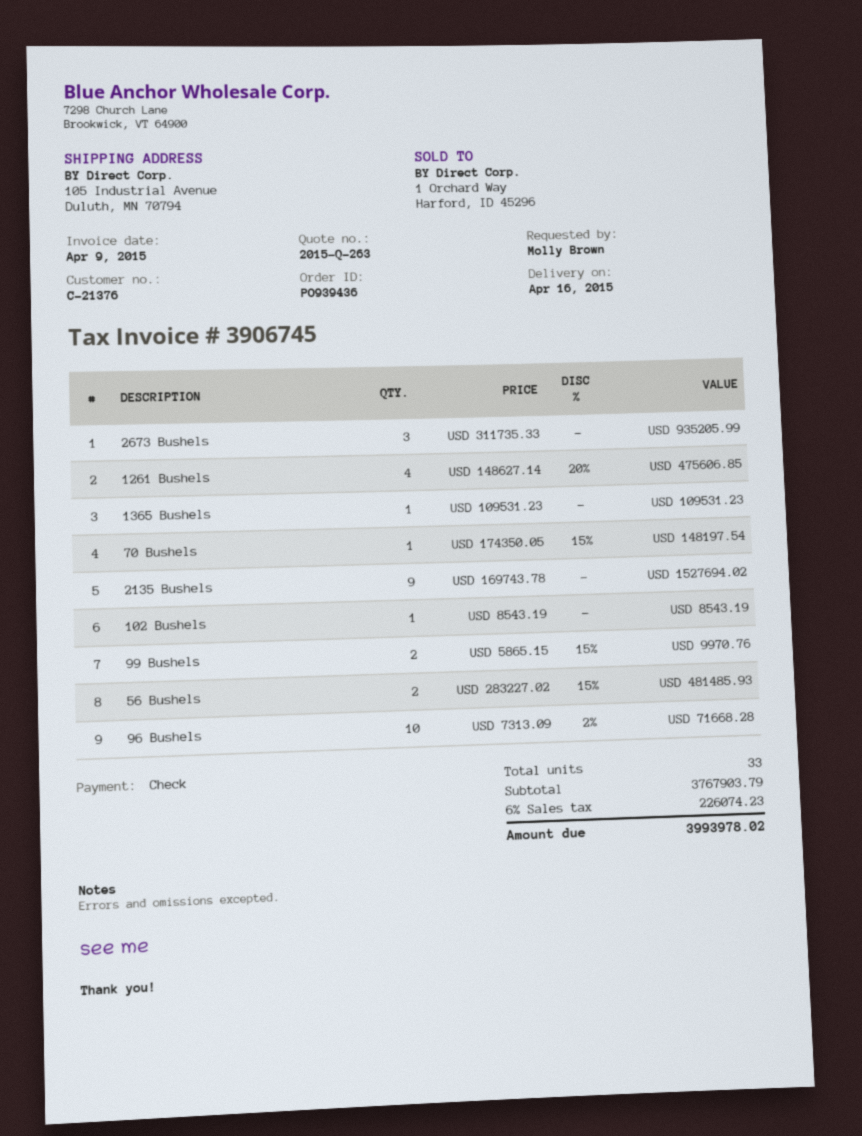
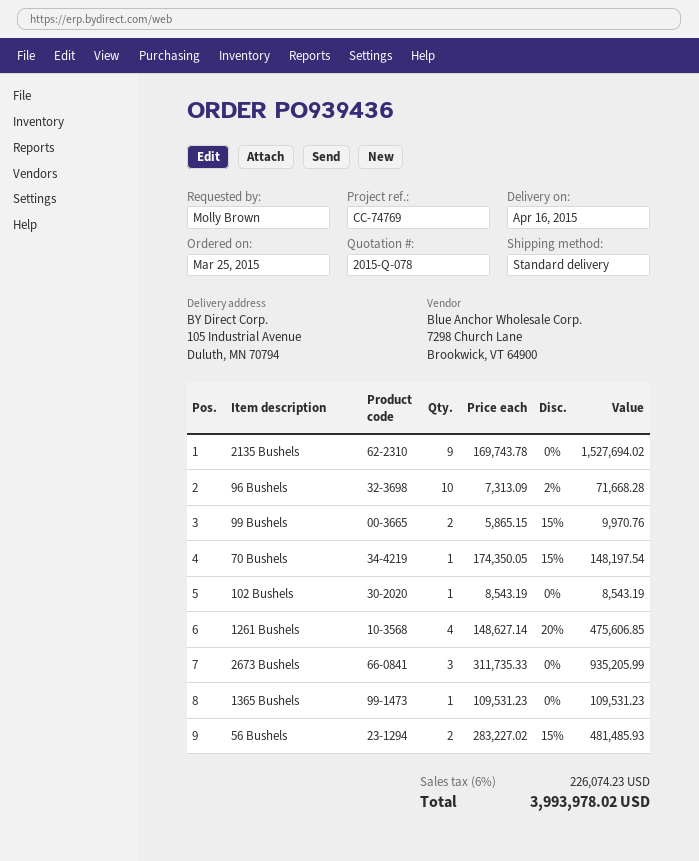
quote number: 2015-Q-263 -> 2015-Q-078

